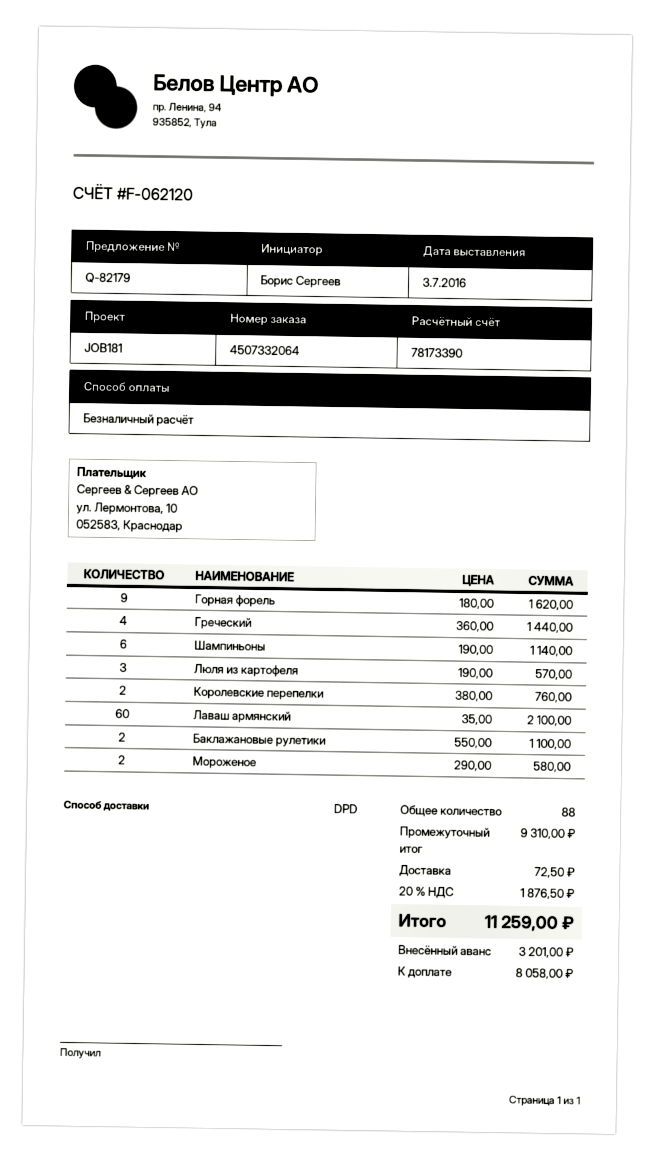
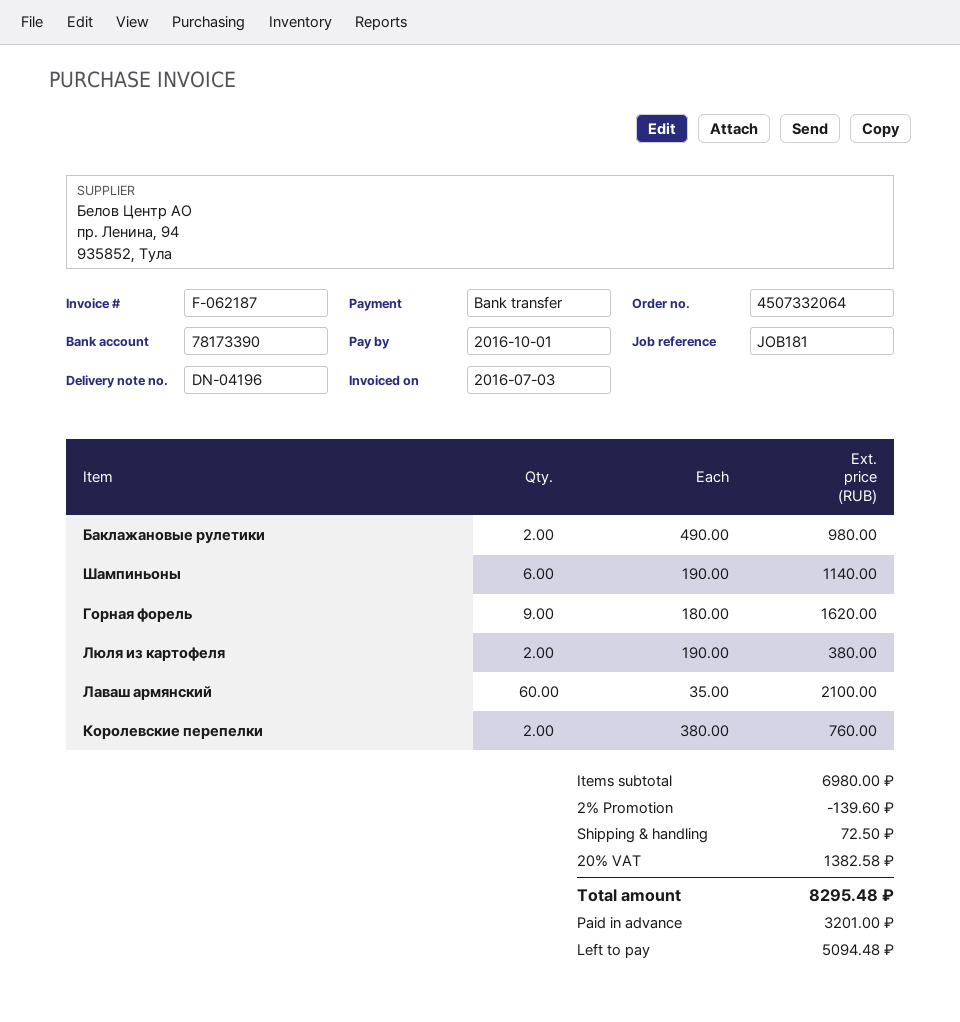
invoice number: F-062120 -> F-062187
Греческий: 4 x 360.00 = 1440.00 -> none
Люля из картофеля: 3 x 190.00 = 570.00 -> 2 x 190.00 = 380.00
Баклажановые рулетики: 2 x 550.00 = 1100.00 -> 2 x 490.00 = 980.00
Мороженое: 2 x 290.00 = 580.00 -> none
subtotal: 9310.00 -> 6980.00
discount: none -> 2% = 139.60
tax: 20% = 1876.50 -> 20% = 1382.58
total: 11259.00 -> 8295.48
balance: 8058.00 -> 5094.48

